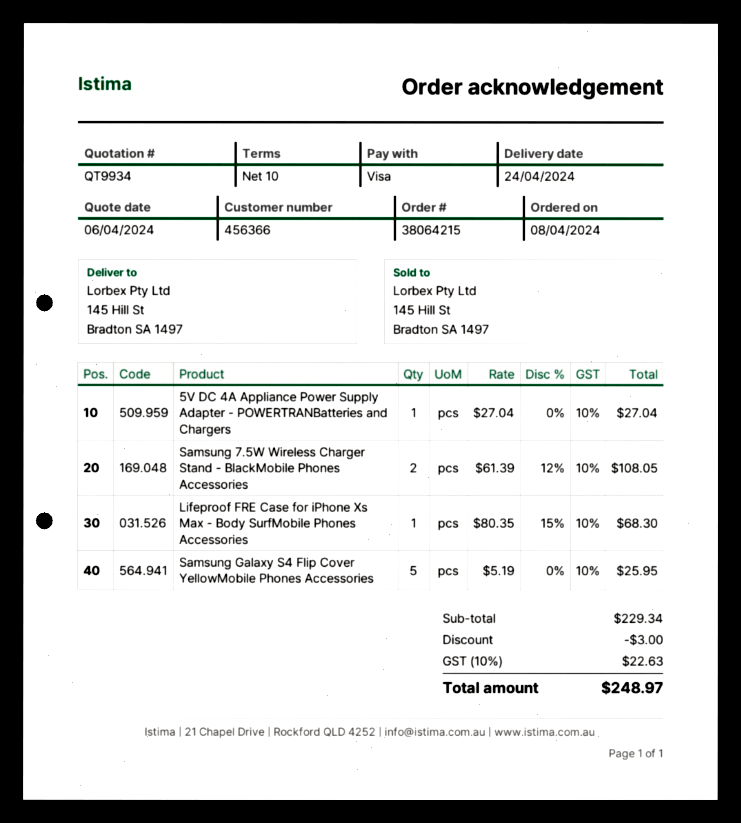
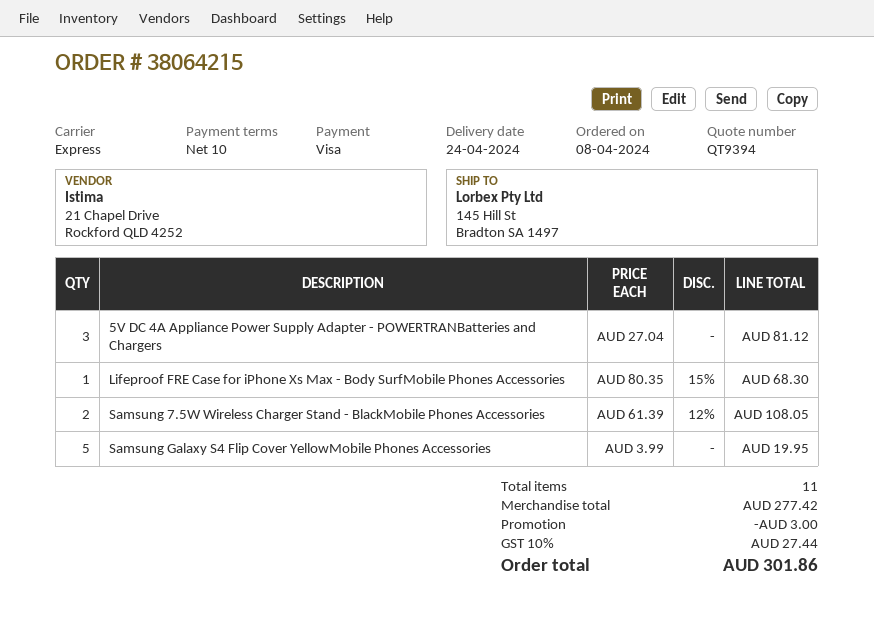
quote number: QT9934 -> QT9394
5V DC 4A Appliance Power Supply Adapter - POWERTRANBatteries and Chargers: 1 x 27.04 = 27.04 -> 3 x 27.04 = 81.12
Samsung Galaxy S4 Flip Cover YellowMobile Phones Accessories: 5 x 5.19 = 25.95 -> 5 x 3.99 = 19.95
subtotal: 229.34 -> 277.42
tax: 10% = 22.63 -> 10% = 27.44
total: 248.97 -> 301.86

